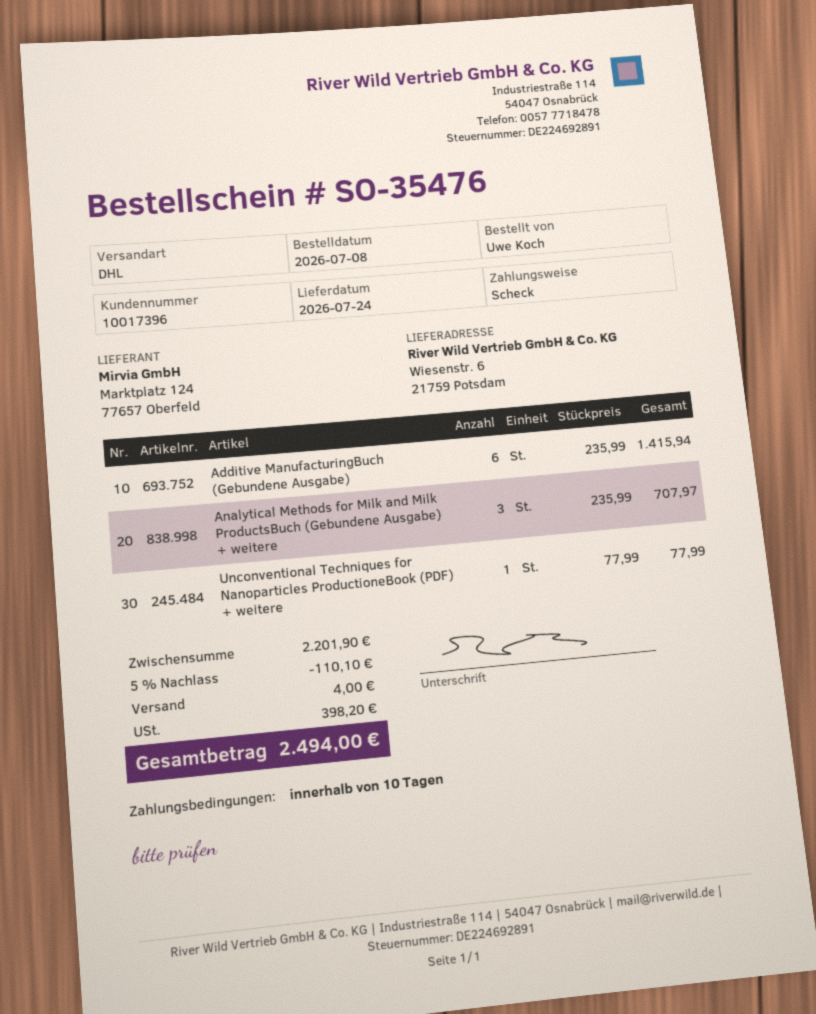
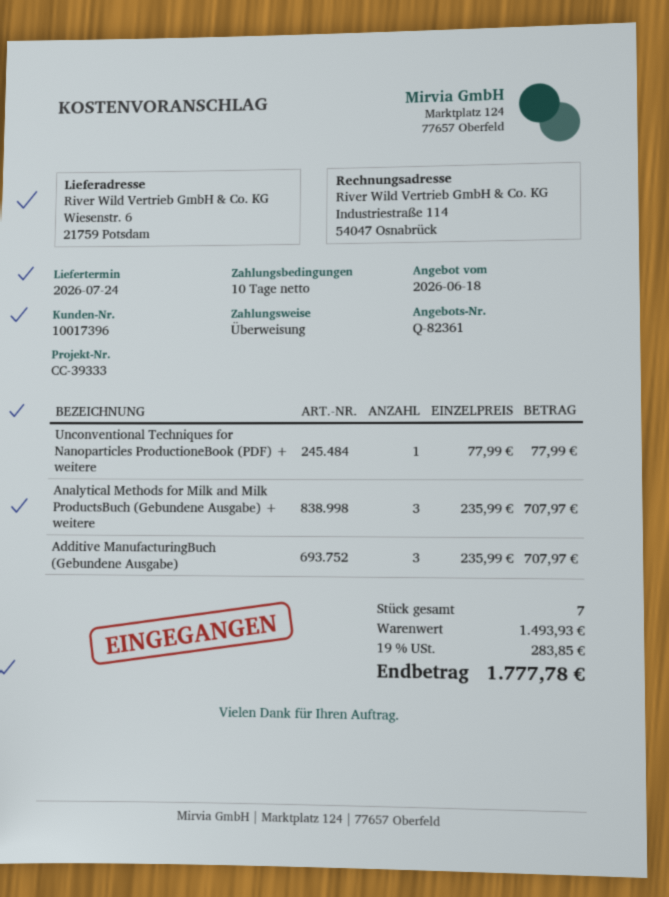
payment method: cheque -> bank transfer
Additive ManufacturingBuch (Gebundene Ausgabe): 6 x 235.99 = 1415.94 -> 3 x 235.99 = 707.97
subtotal: 2201.90 -> 1493.93
discount: 5% = 110.10 -> none
shipping: 4.00 -> none
tax: 398.20 -> 283.85
total: 2494.00 -> 1777.78

